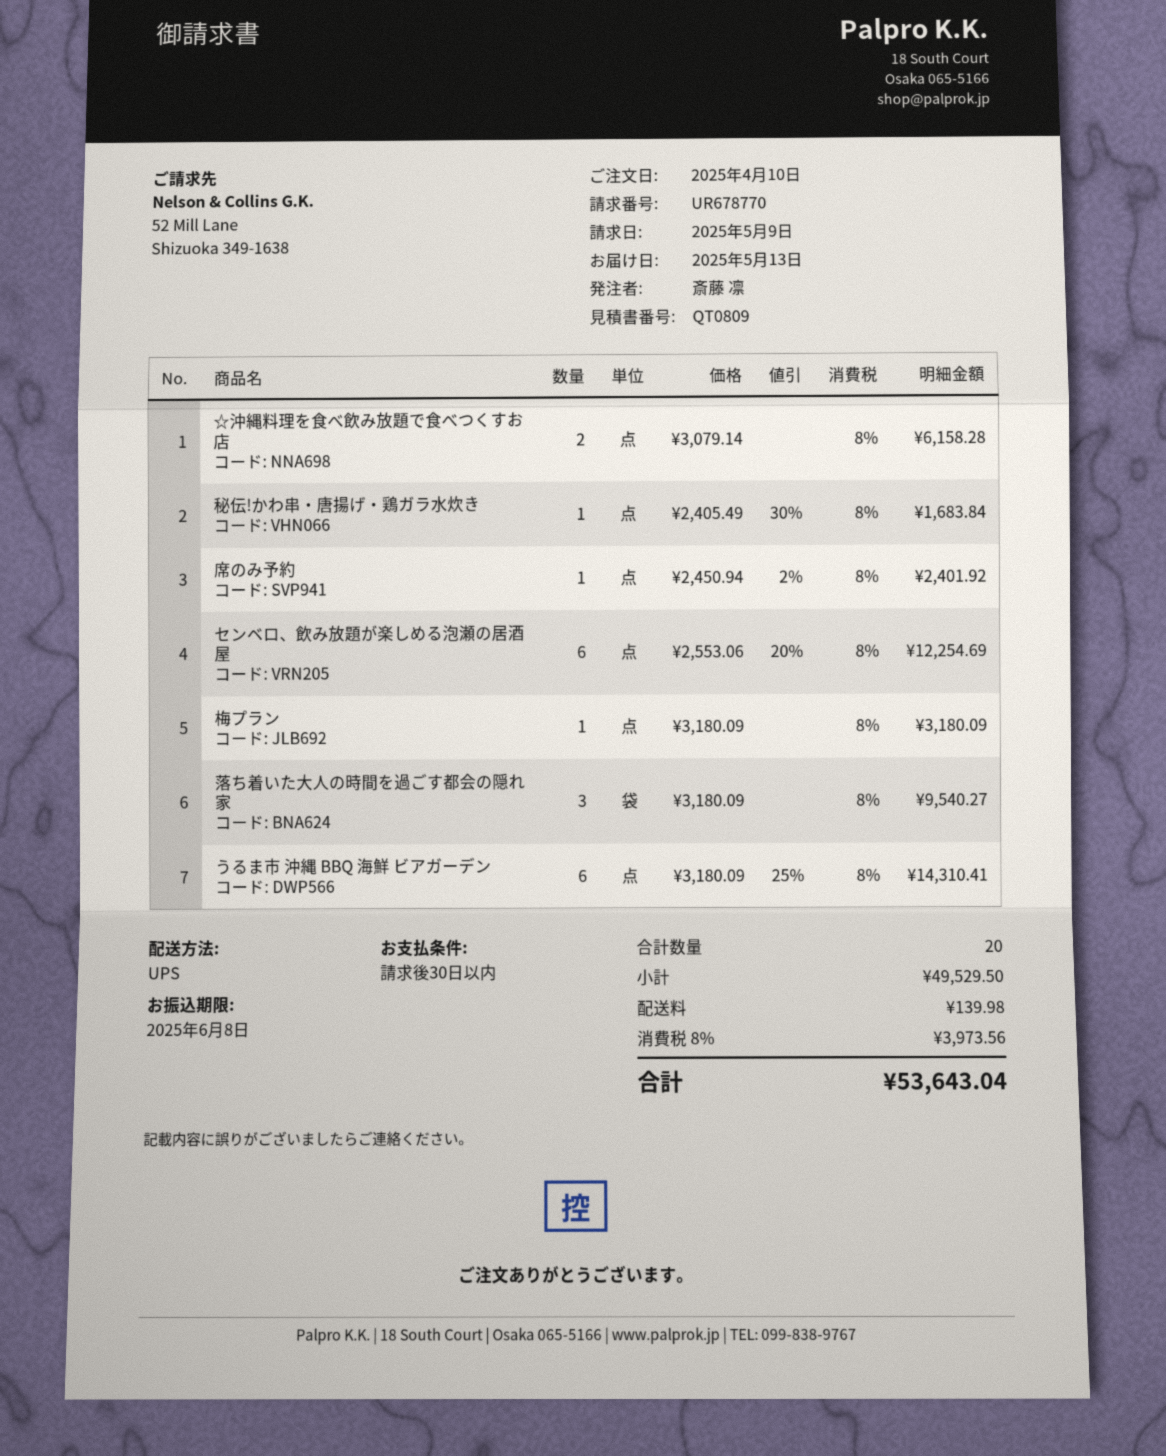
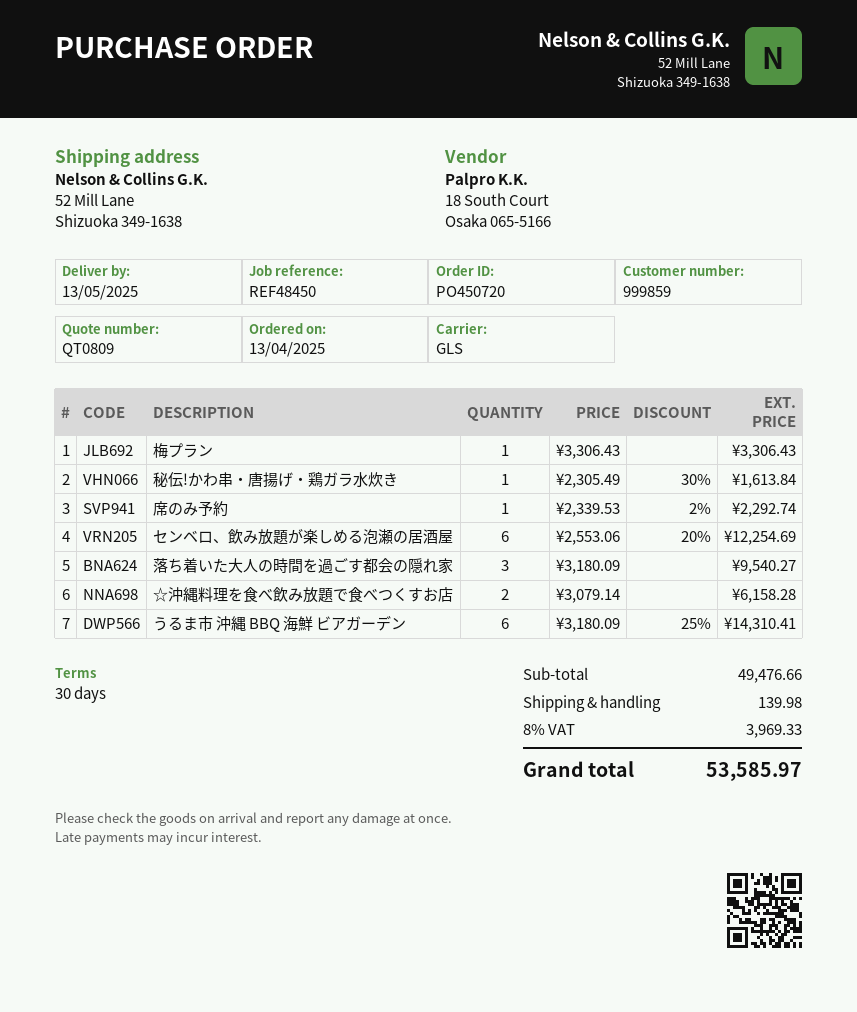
order date: 2025-04-10 -> 2025-04-13
shipping method: UPS -> GLS
秘伝!かわ串・唐揚げ・鶏ガラ水炊き: 1 x 2405.49 - 30% = 1683.84 -> 1 x 2305.49 - 30% = 1613.84
席のみ予約: 1 x 2450.94 - 2% = 2401.92 -> 1 x 2339.53 - 2% = 2292.74
梅プラン: 1 x 3180.09 = 3180.09 -> 1 x 3306.43 = 3306.43
subtotal: 49529.50 -> 49476.66
tax: 8% = 3973.56 -> 8% = 3969.33
total: 53643.04 -> 53585.97

